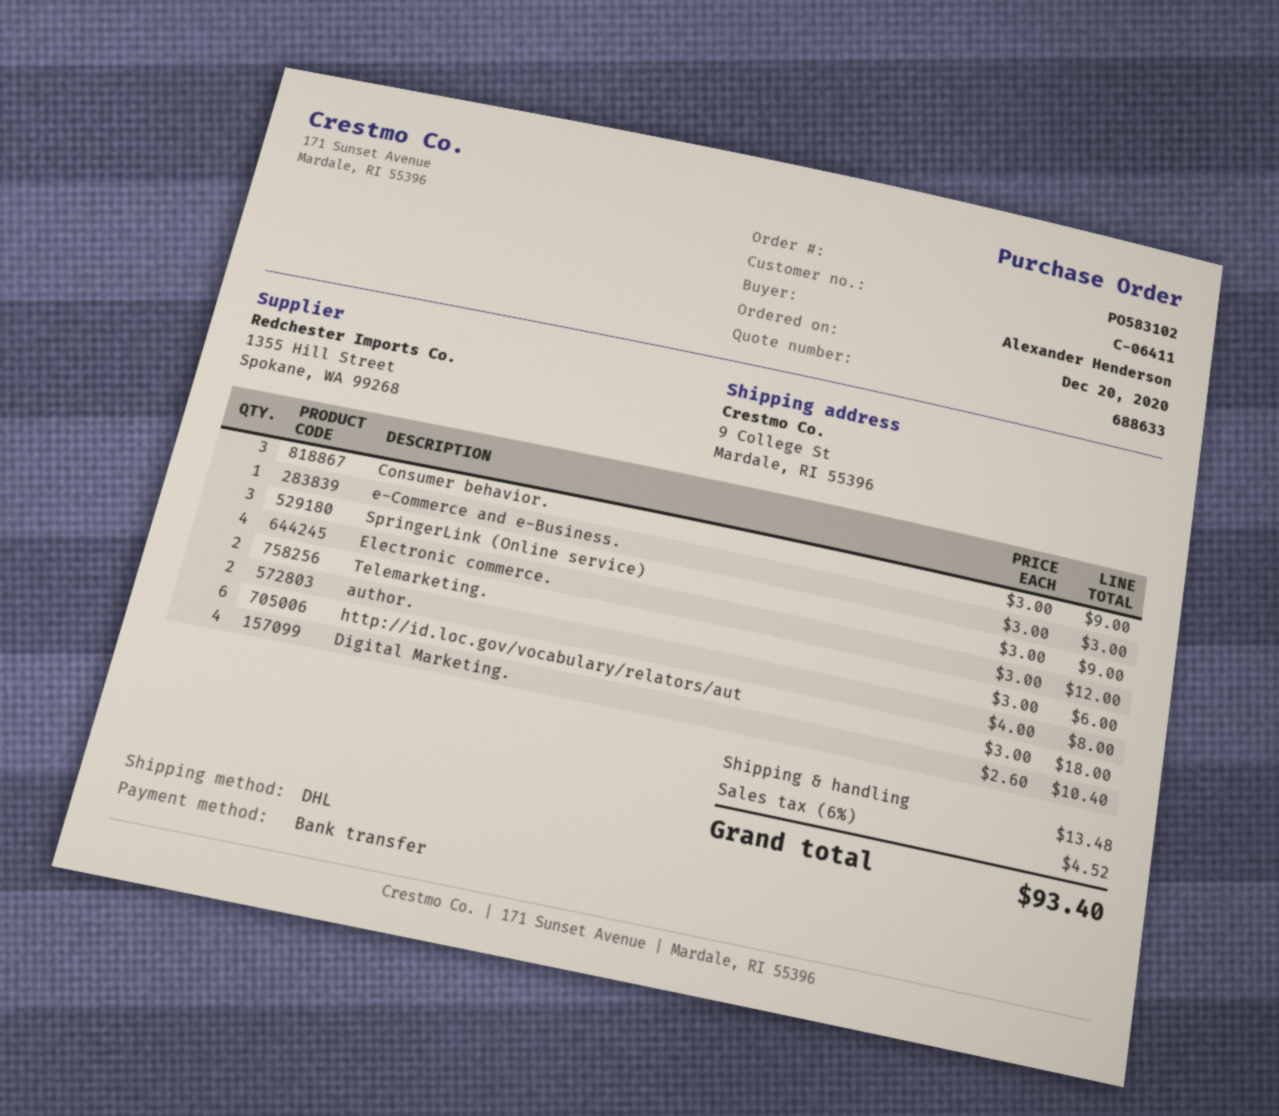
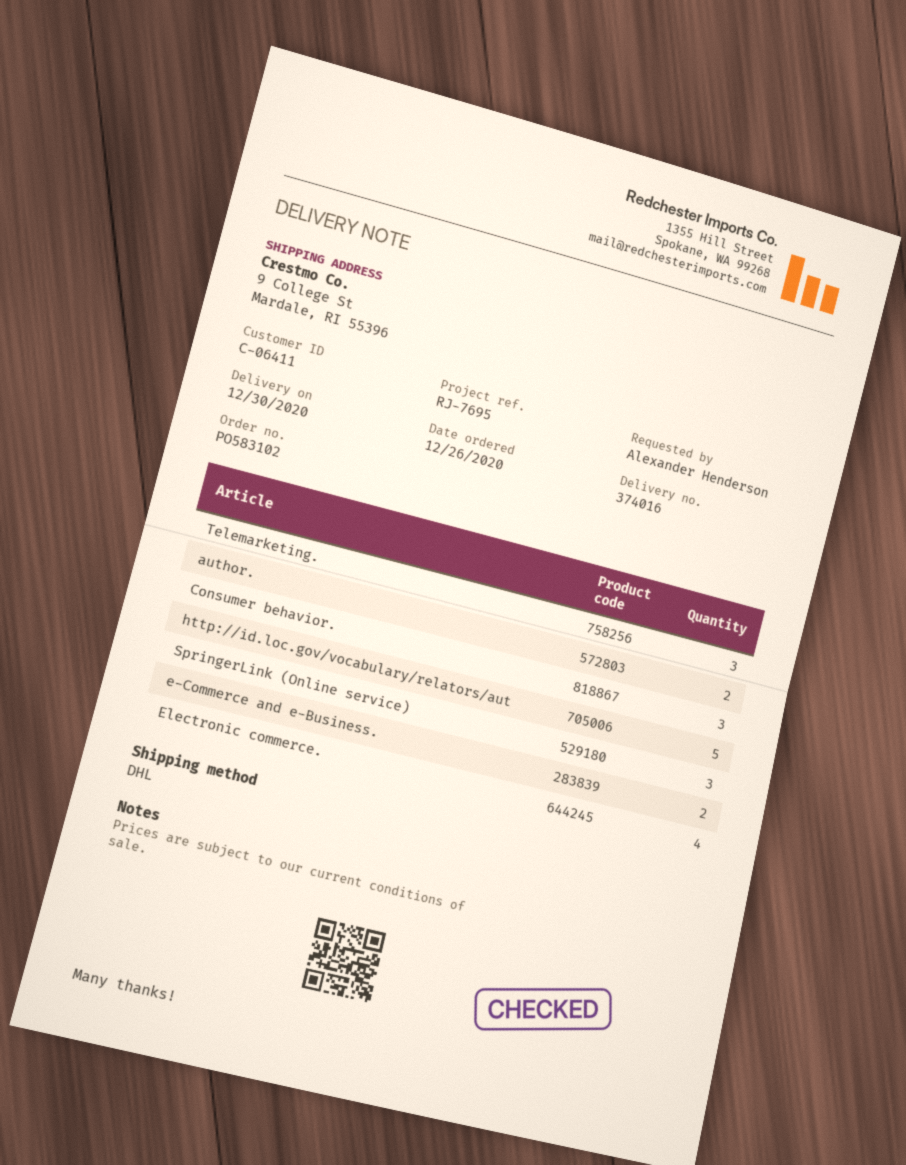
order date: 2020-12-20 -> 2020-12-26
e-Commerce and e-Business.: 1 -> 2
Telemarketing.: 2 -> 3
http://id.loc.gov/vocabulary/relators/aut: 6 -> 5
Digital Marketing.: 4 -> none

